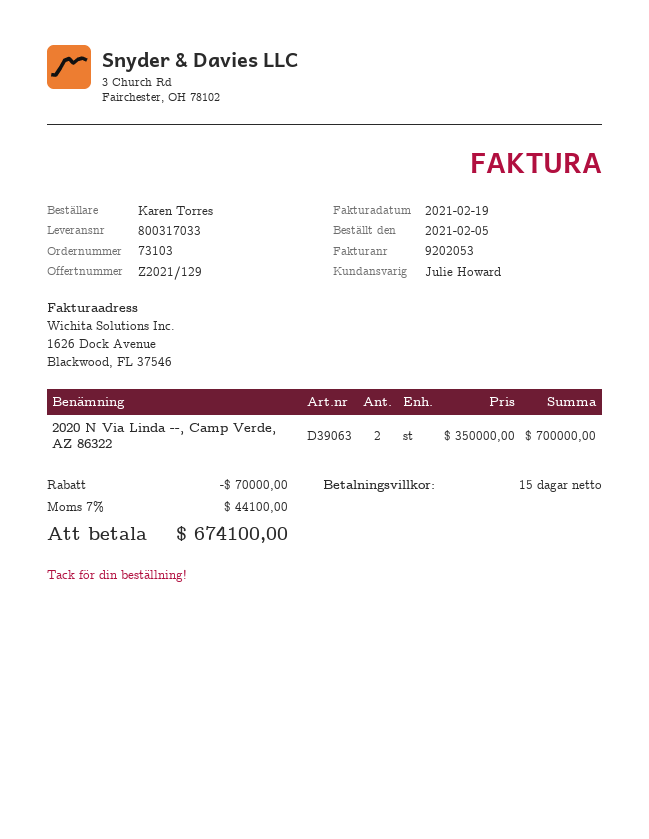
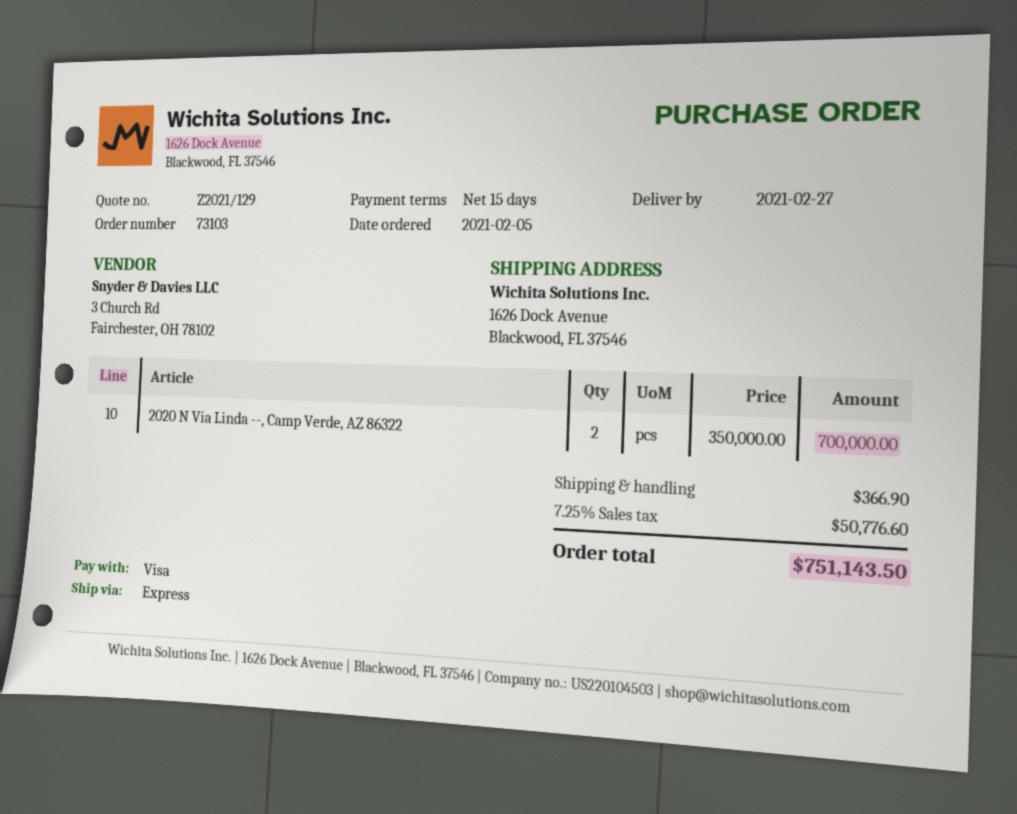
discount: 70000.00 -> none
shipping: none -> 366.90
tax: 7% = 44100.00 -> 7.25% = 50776.60
total: 674100.00 -> 751143.50

